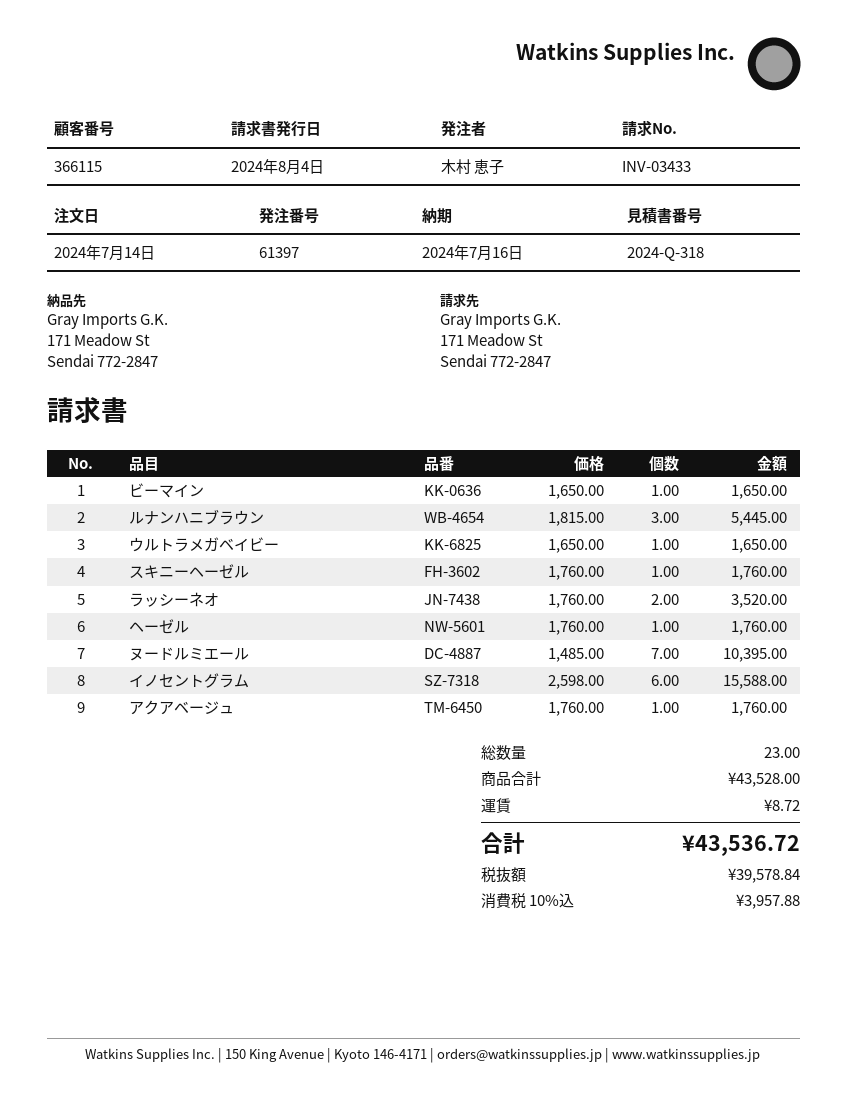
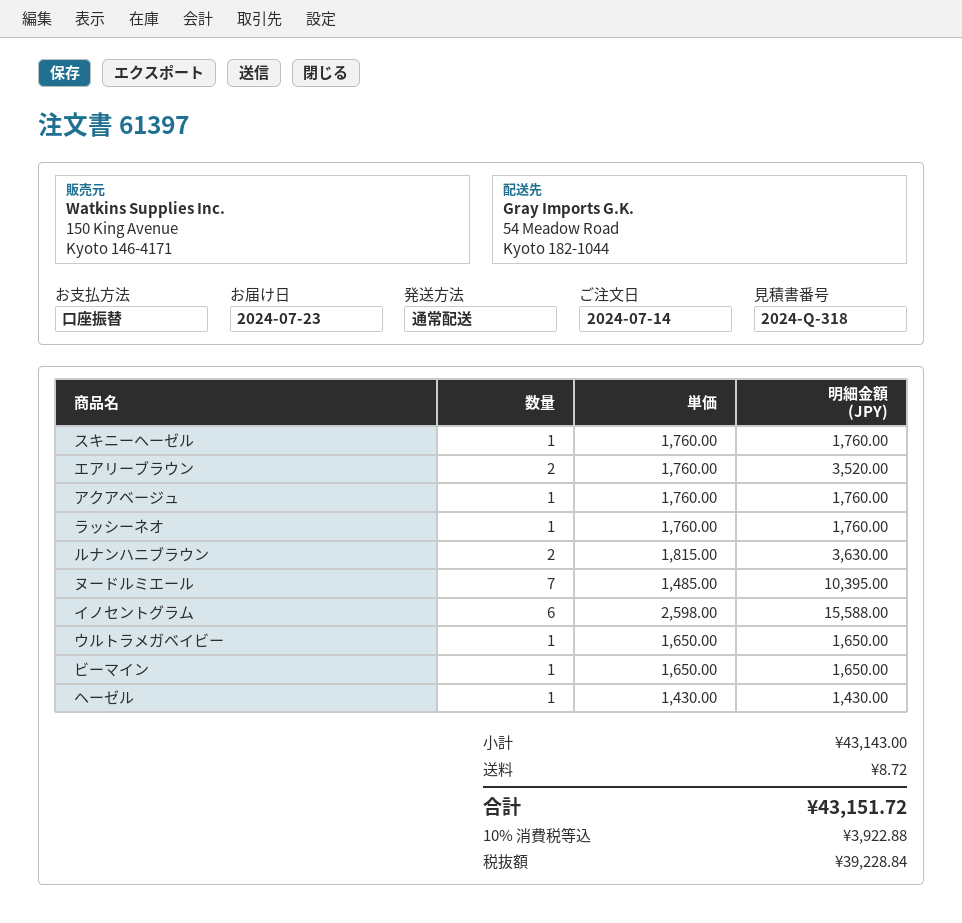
delivery date: 2024-07-16 -> 2024-07-23
ship to: 171 Meadow St, Sendai 772-2847 -> 54 Meadow Road, Kyoto 182-1044
ルナンハニブラウン: 3 x 1815.00 = 5445.00 -> 2 x 1815.00 = 3630.00
ラッシーネオ: 2 x 1760.00 = 3520.00 -> 1 x 1760.00 = 1760.00
ヘーゼル: 1 x 1760.00 = 1760.00 -> 1 x 1430.00 = 1430.00
エアリーブラウン: none -> 2 x 1760.00 = 3520.00
subtotal: 43528.00 -> 43143.00
net: 39578.84 -> 39228.84
tax: 10% = 3957.88 -> 10% = 3922.88
total: 43536.72 -> 43151.72

